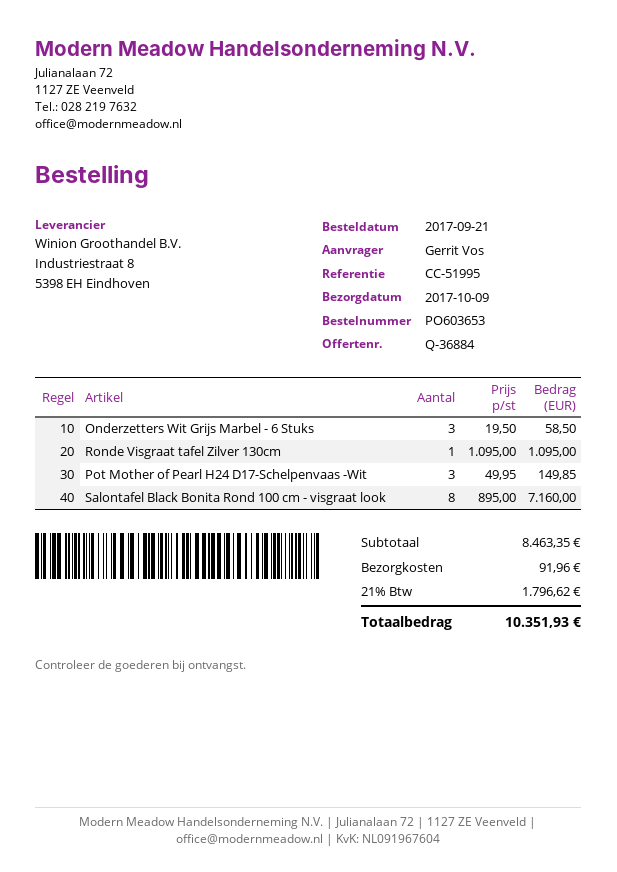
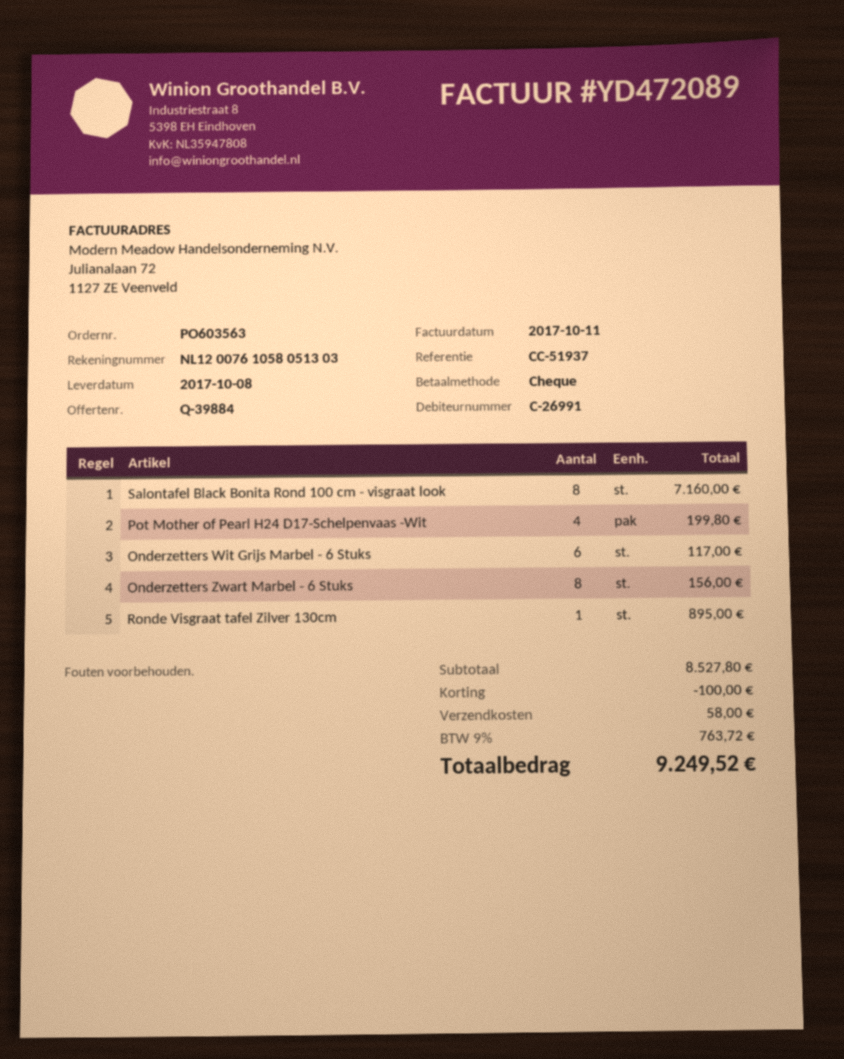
quote number: Q-36884 -> Q-39884
order number: PO603653 -> PO603563
delivery date: 2017-10-09 -> 2017-10-08
reference: CC-51995 -> CC-51937
Onderzetters Wit Grijs Marbel - 6 Stuks: 3 for 58.50 -> 6 for 117.00
Ronde Visgraat tafel Zilver 130cm: 1 for 1095.00 -> 1 for 895.00
Pot Mother of Pearl H24 D17-Schelpenvaas -Wit: 3 for 149.85 -> 4 for 199.80
Onderzetters Zwart Marbel - 6 Stuks: none -> 8 for 156.00
subtotal: 8463.35 -> 8527.80
discount: none -> 100.00
shipping: 91.96 -> 58.00
tax: 21% = 1796.62 -> 9% = 763.72
total: 10351.93 -> 9249.52

